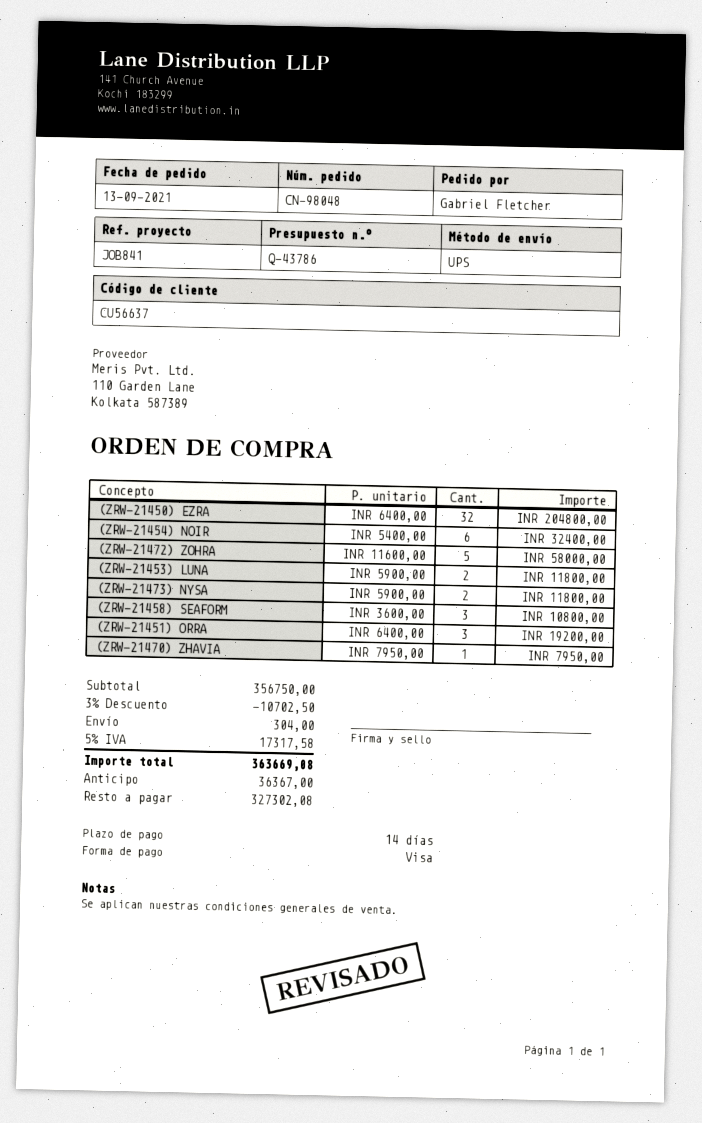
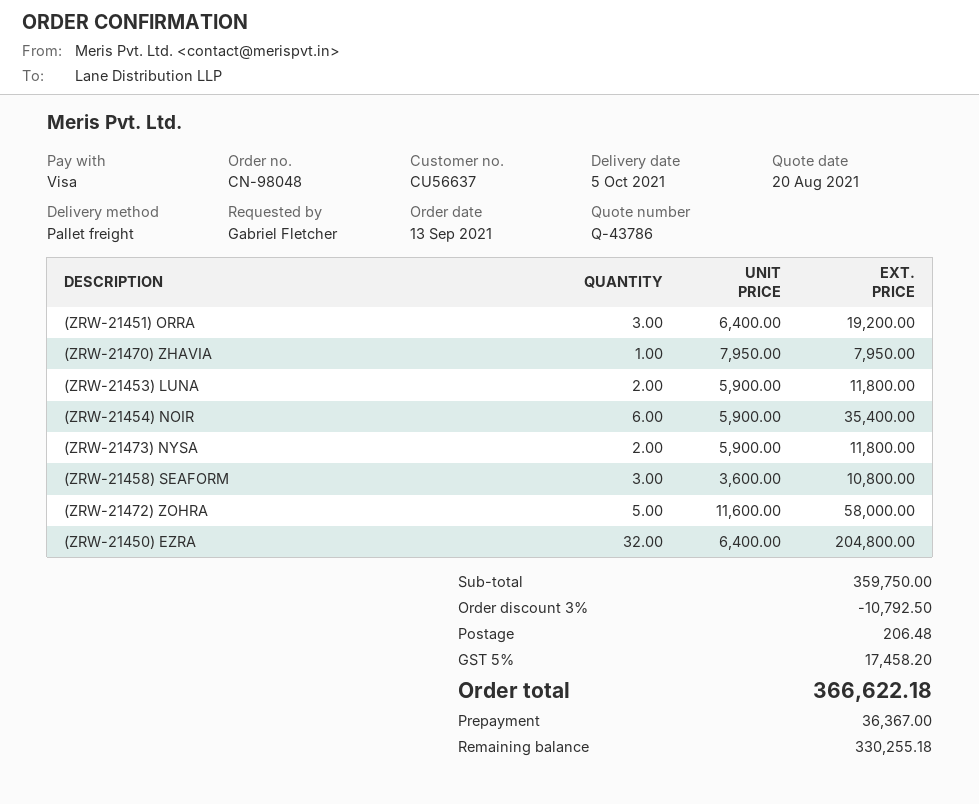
shipping method: UPS -> pallet freight
(ZRW-21454) NOIR: 6 x 5400.00 = 32400.00 -> 6 x 5900.00 = 35400.00
subtotal: 356750.00 -> 359750.00
discount: 3% = 10702.50 -> 3% = 10792.50
shipping: 304.00 -> 206.48
tax: 5% = 17317.58 -> 5% = 17458.20
total: 363669.08 -> 366622.18
balance: 327302.08 -> 330255.18

